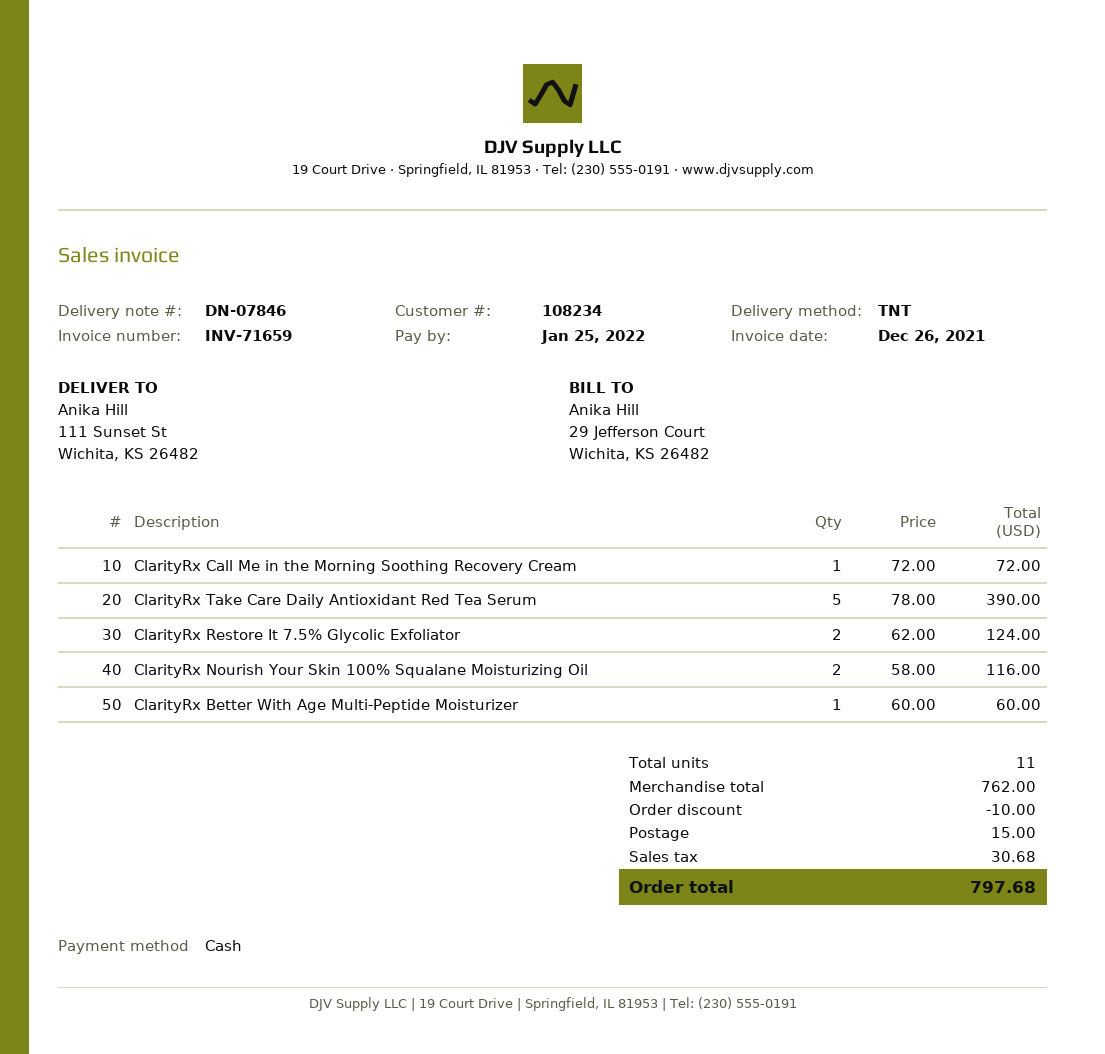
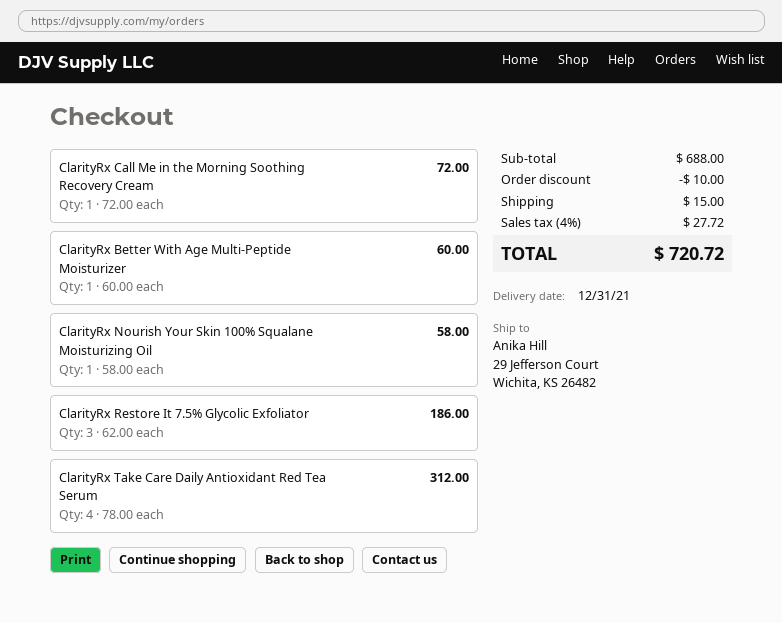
ship to: 111 Sunset St, Wichita, KS 26482 -> 29 Jefferson Court, Wichita, KS 26482
ClarityRx Take Care Daily Antioxidant Red Tea Serum: 5 x 78.00 = 390.00 -> 4 x 78.00 = 312.00
ClarityRx Restore It 7.5% Glycolic Exfoliator: 2 x 62.00 = 124.00 -> 3 x 62.00 = 186.00
ClarityRx Nourish Your Skin 100% Squalane Moisturizing Oil: 2 x 58.00 = 116.00 -> 1 x 58.00 = 58.00
subtotal: 762.00 -> 688.00
tax: 30.68 -> 27.72
total: 797.68 -> 720.72

